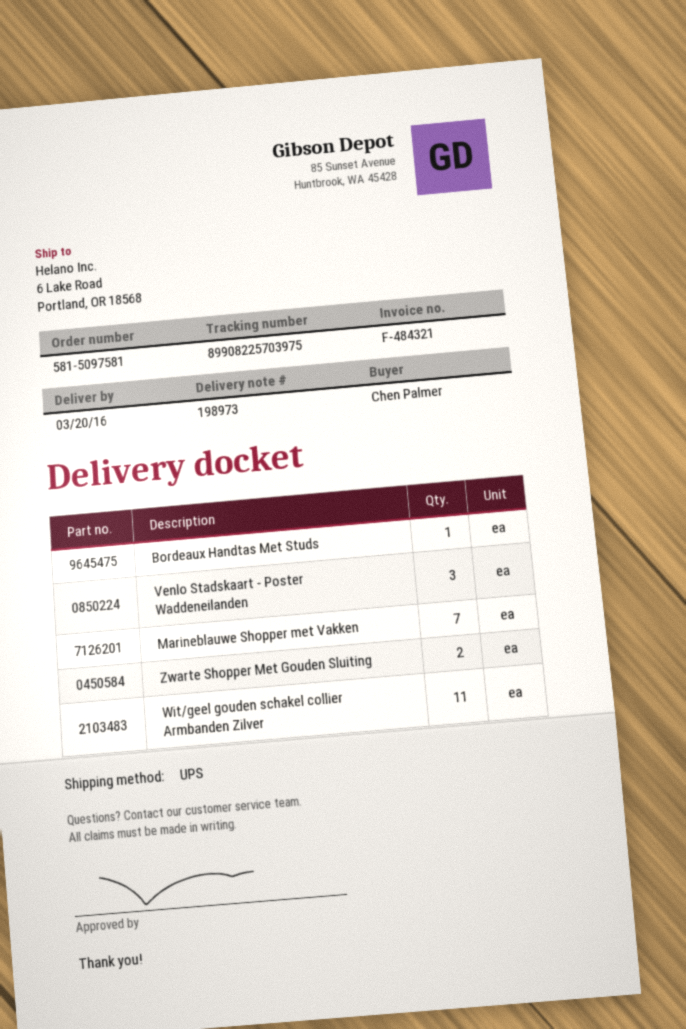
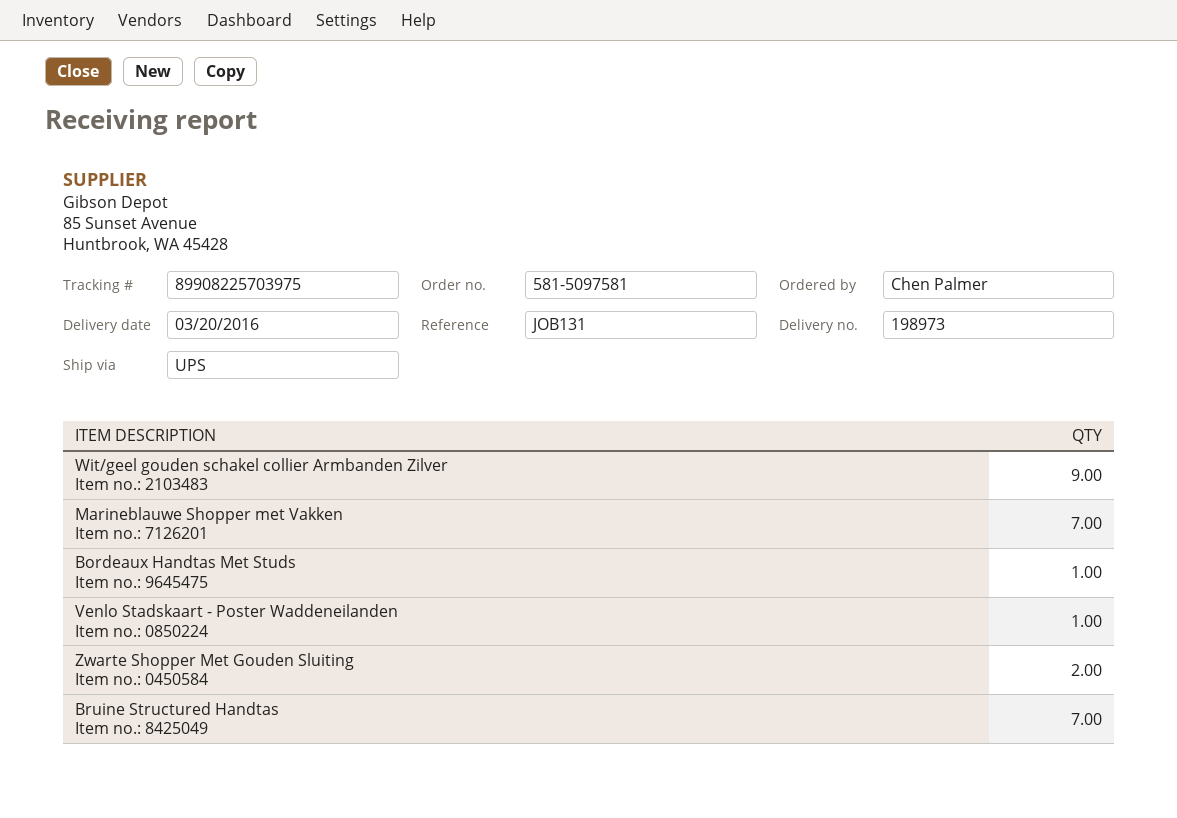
Venlo Stadskaart - Poster Waddeneilanden: 3 -> 1
Wit/geel gouden schakel collier Armbanden Zilver: 11 -> 9
Bruine Structured Handtas: none -> 7

